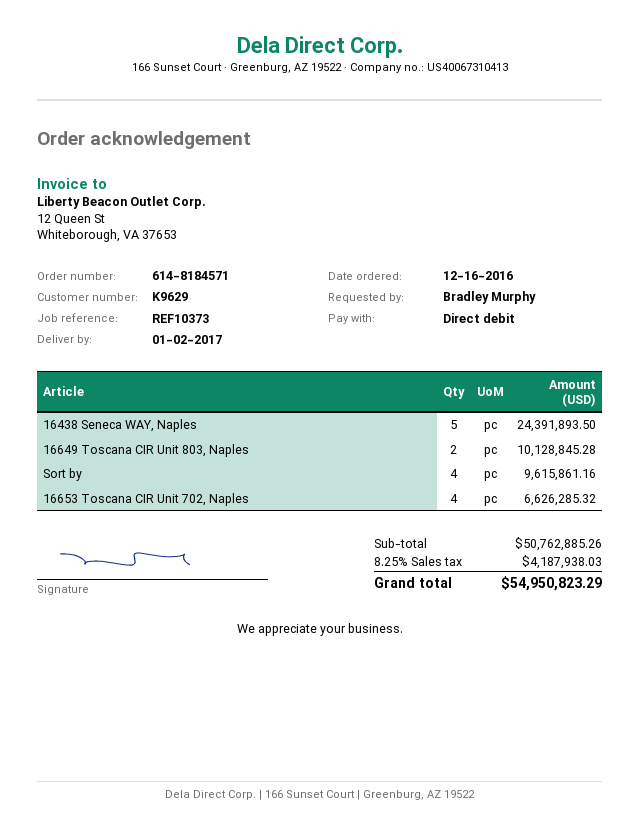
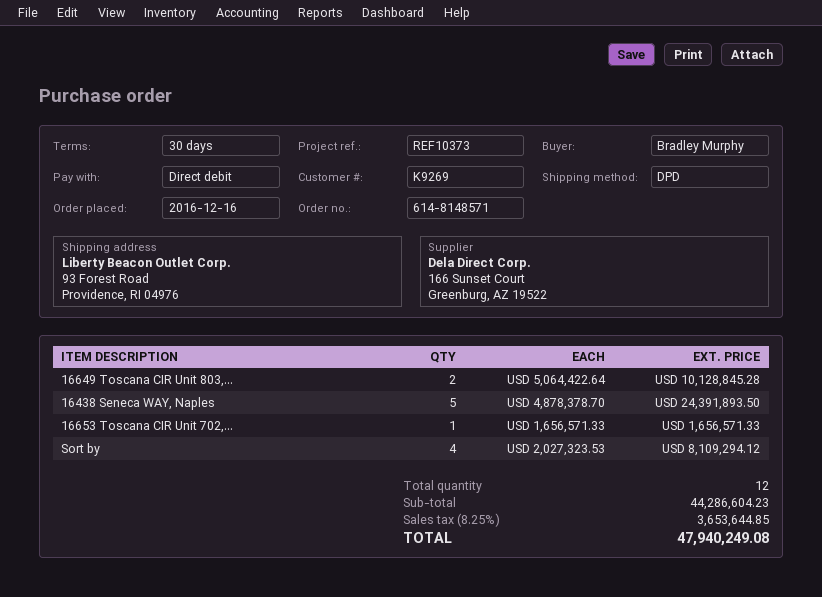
order number: 614-8184571 -> 614-8148571
customer number: K9629 -> K9269
Sort by: 4 for 9615861.16 -> 4 for 8109294.12
16653 Toscana CIR Unit 702, Naples: 4 for 6626285.32 -> 1 for 1656571.33
subtotal: 50762885.26 -> 44286604.23
tax: 8.25% = 4187938.03 -> 8.25% = 3653644.85
total: 54950823.29 -> 47940249.08

